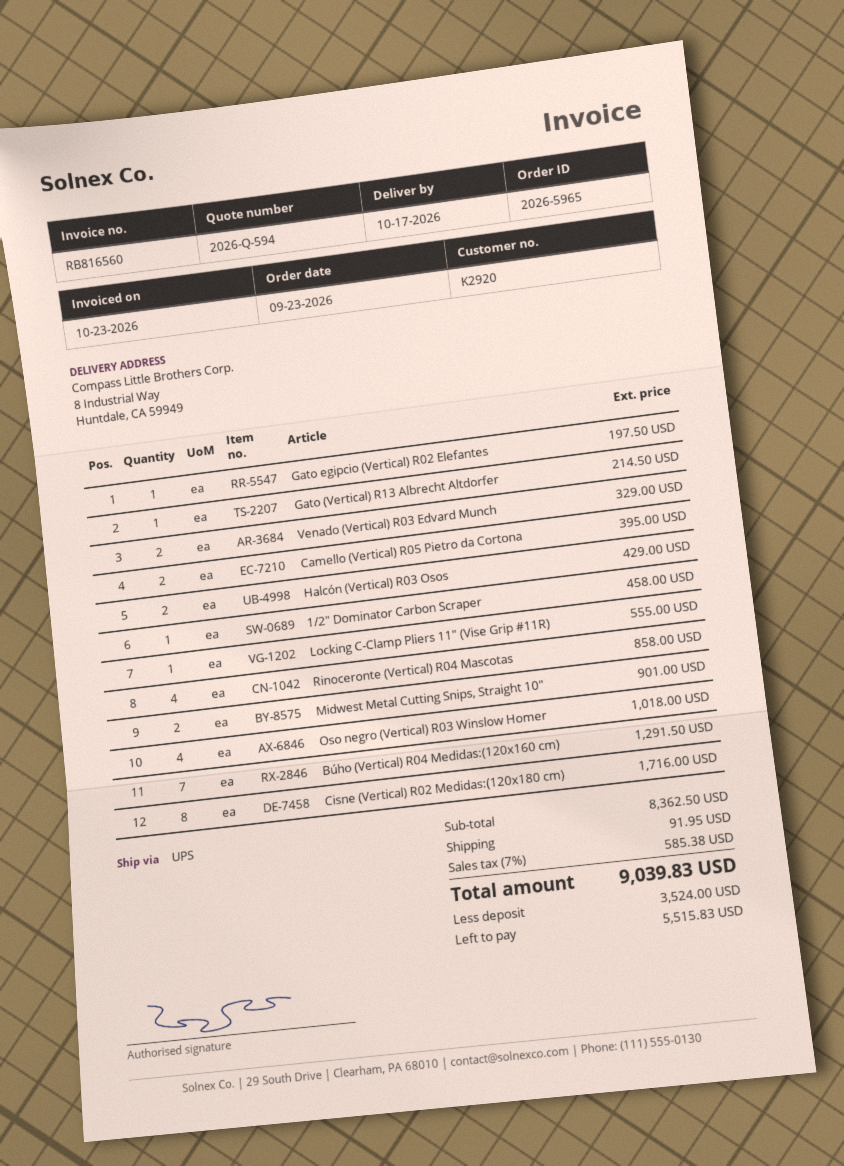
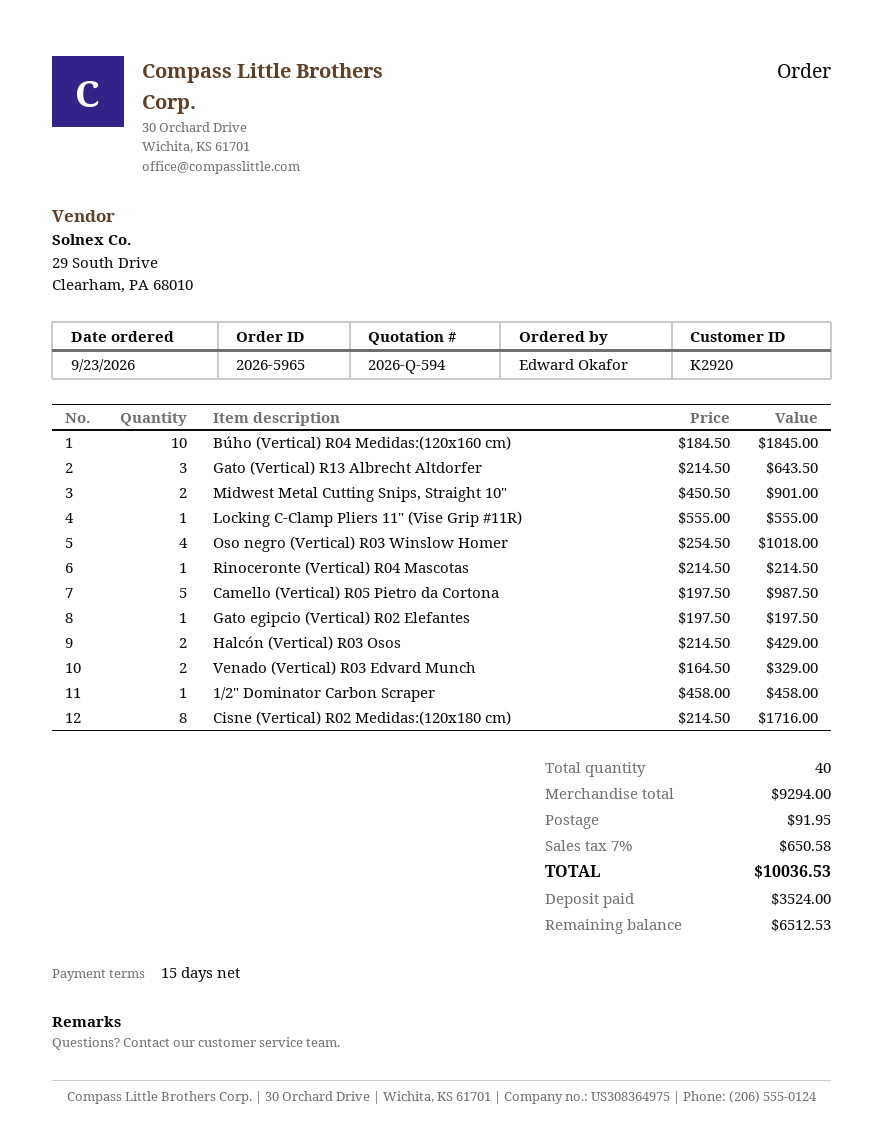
Gato (Vertical) R13 Albrecht Altdorfer: 1 for 214.50 -> 3 for 643.50
Camello (Vertical) R05 Pietro da Cortona: 2 for 395.00 -> 5 for 987.50
Rinoceronte (Vertical) R04 Mascotas: 4 for 858.00 -> 1 for 214.50
Búho (Vertical) R04 Medidas:(120x160 cm): 7 for 1291.50 -> 10 for 1845.00
subtotal: 8362.50 -> 9294.00
tax: 7% = 585.38 -> 7% = 650.58
total: 9039.83 -> 10036.53
balance: 5515.83 -> 6512.53

